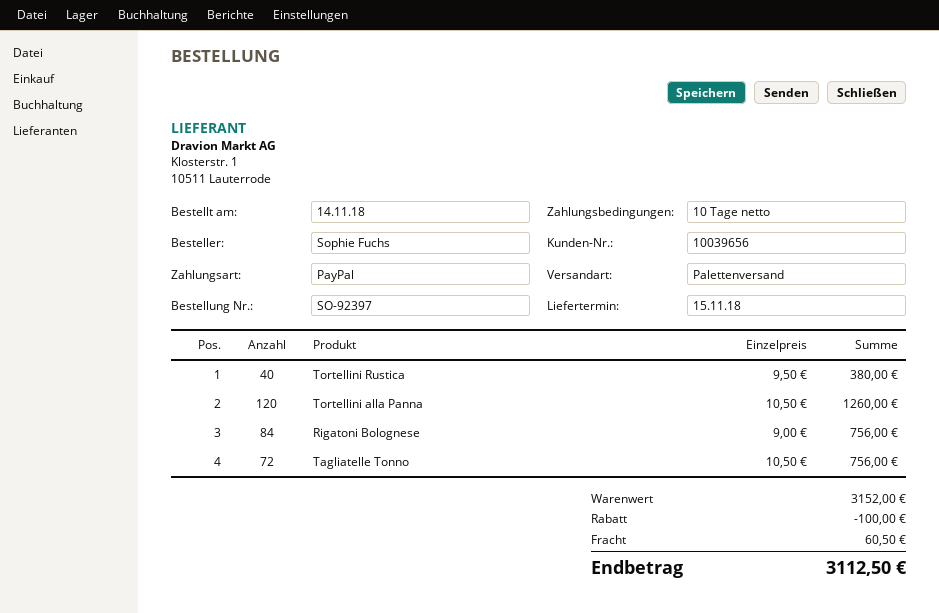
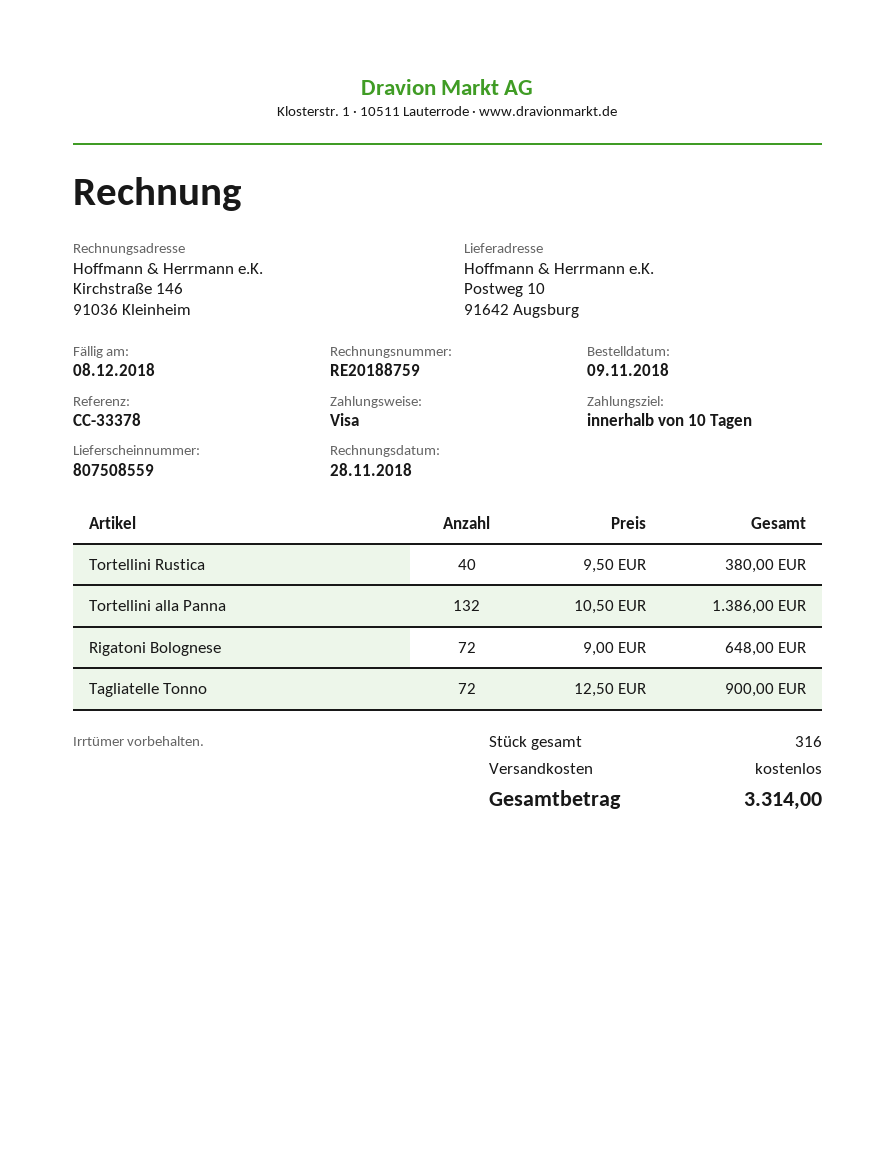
order date: 2018-11-14 -> 2018-11-09
payment method: PayPal -> Visa
Tortellini alla Panna: 120 x 10.50 = 1260.00 -> 132 x 10.50 = 1386.00
Rigatoni Bolognese: 84 x 9.00 = 756.00 -> 72 x 9.00 = 648.00
Tagliatelle Tonno: 72 x 10.50 = 756.00 -> 72 x 12.50 = 900.00
discount: 100.00 -> none
shipping: 60.50 -> 0.00
total: 3112.50 -> 3314.00

